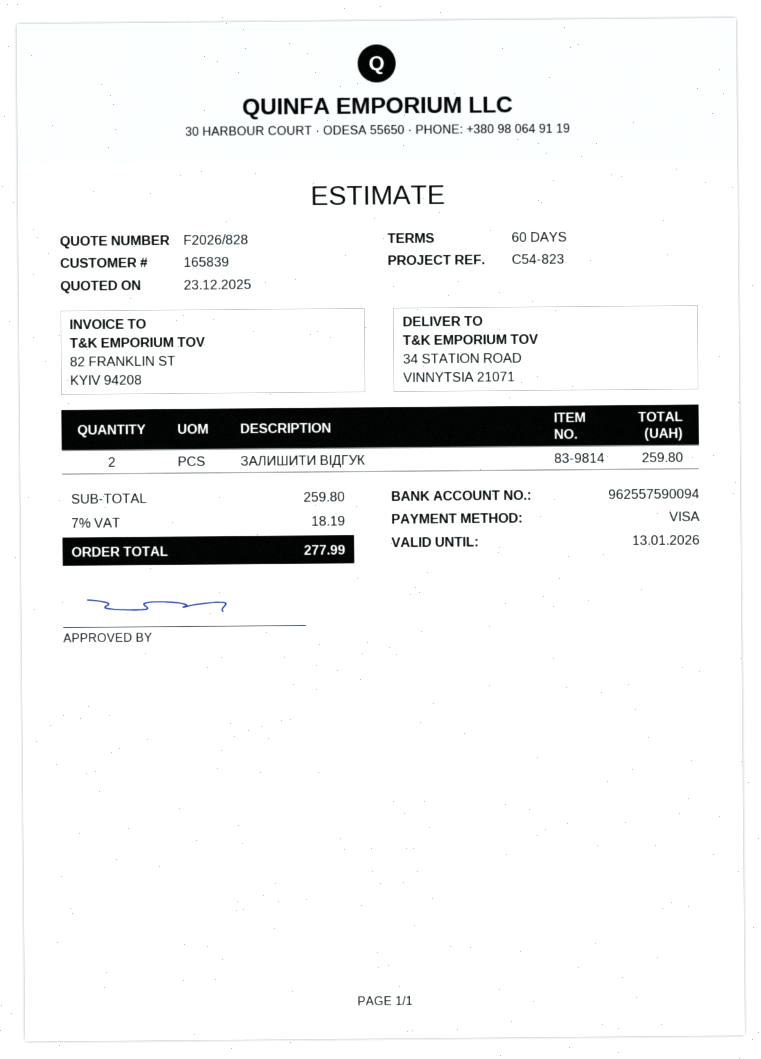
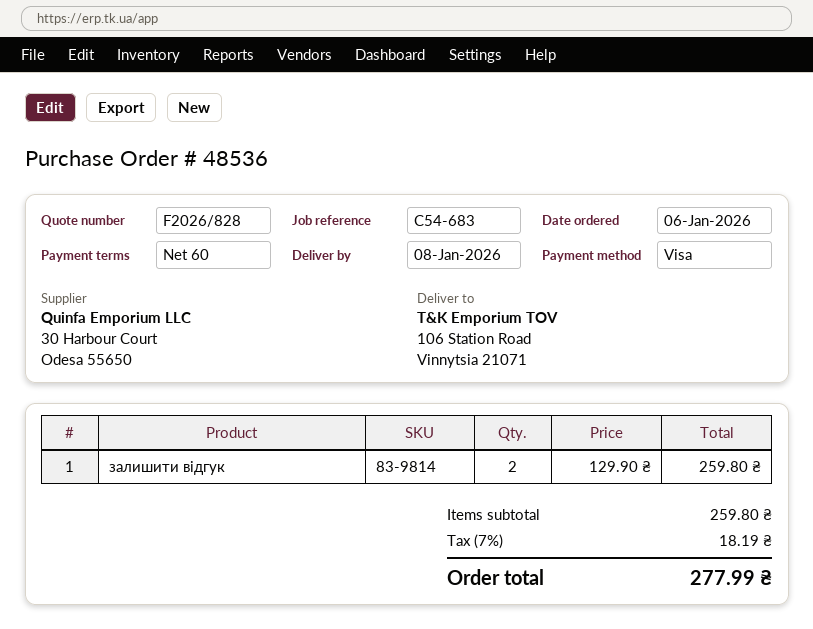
reference: C54-823 -> C54-683
ship to: 34 STATION ROAD, VINNYTSIA 21071 -> 106 Station Road, Vinnytsia 21071

